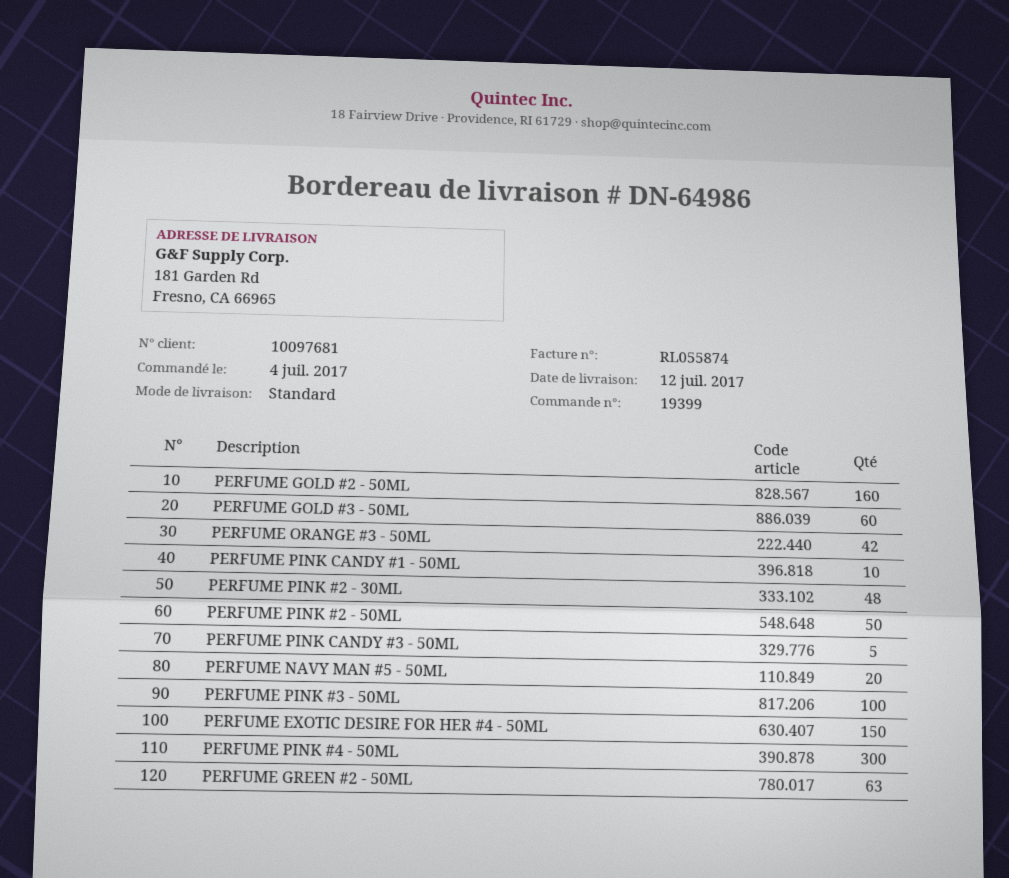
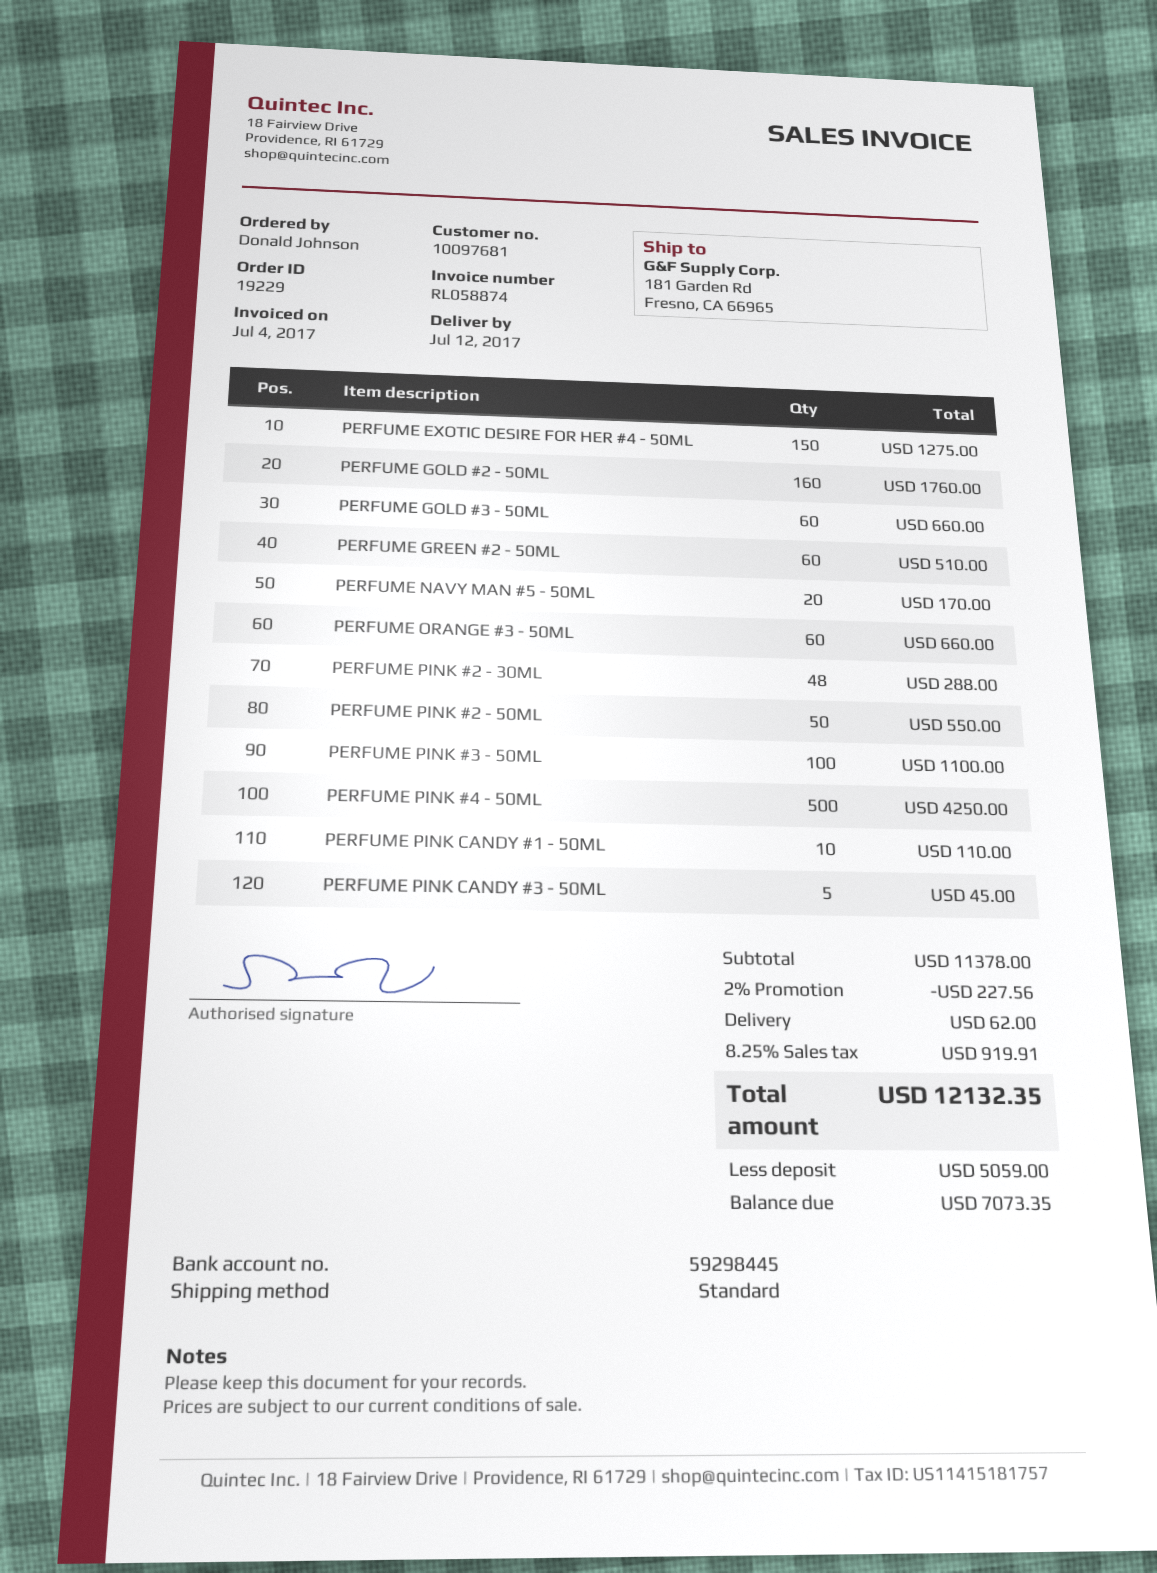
order number: 19399 -> 19229
invoice number: RL055874 -> RL058874
PERFUME ORANGE #3 - 50ML: 42 -> 60
PERFUME PINK #4 - 50ML: 300 -> 500
PERFUME GREEN #2 - 50ML: 63 -> 60

